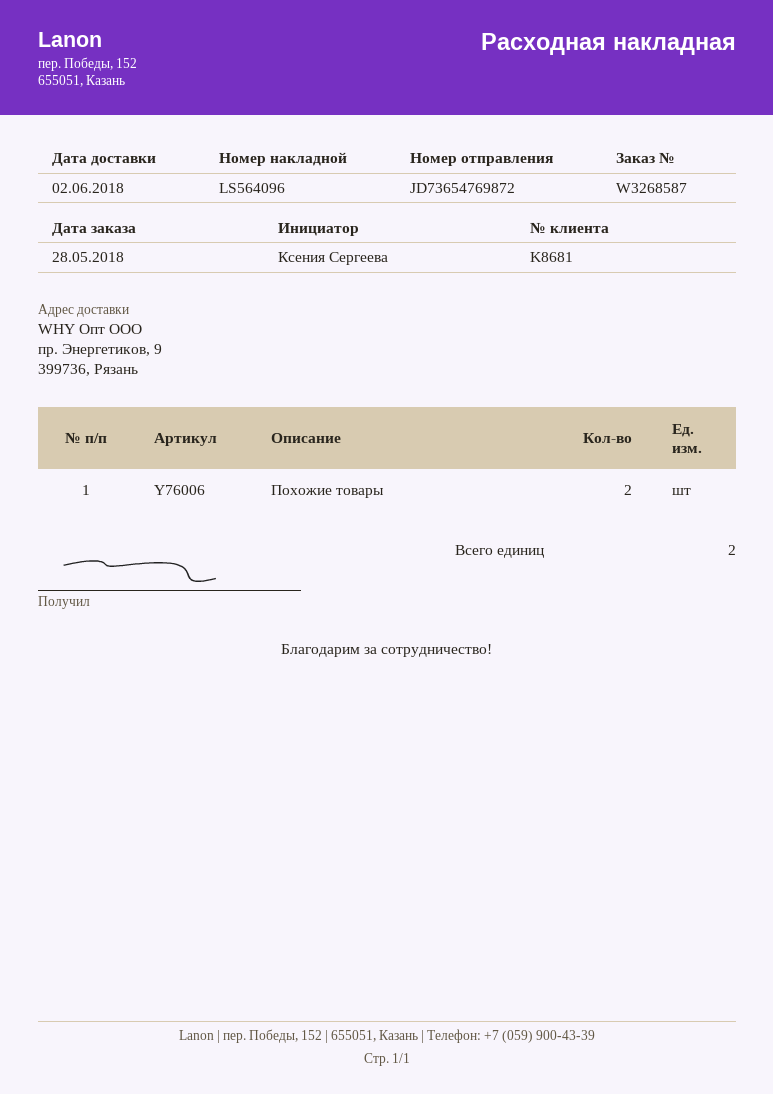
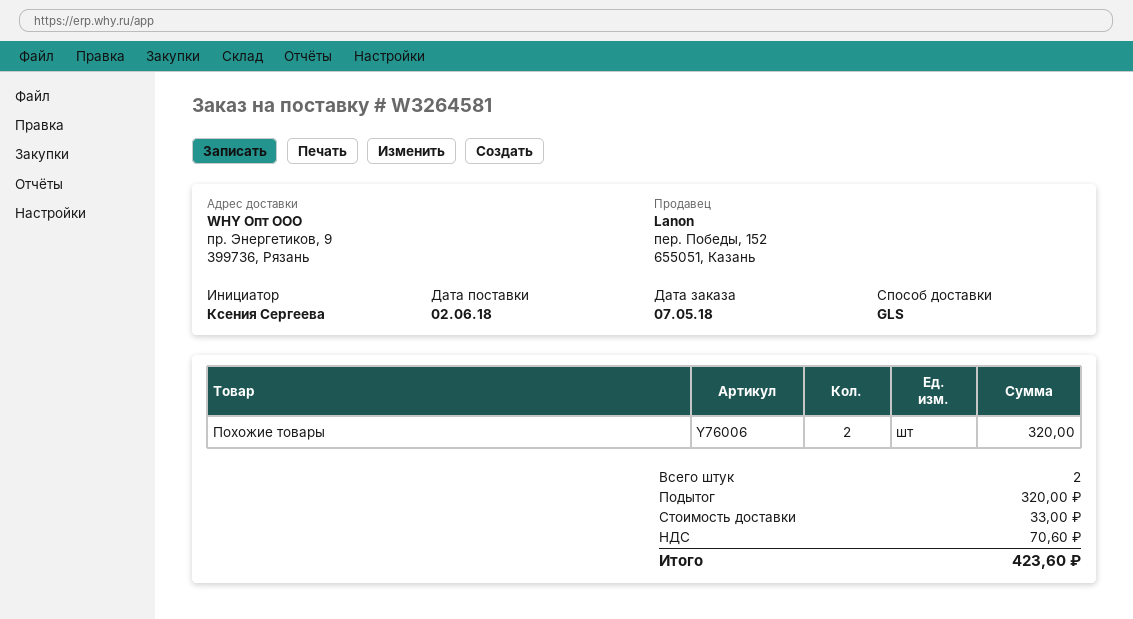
order number: W3268587 -> W3264581
order date: 2018-05-28 -> 2018-05-07

